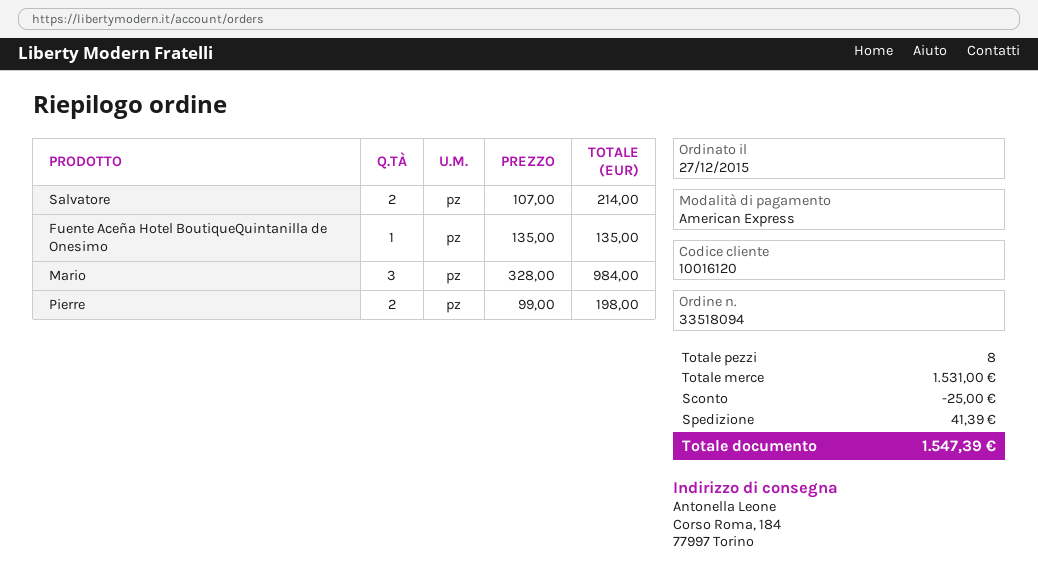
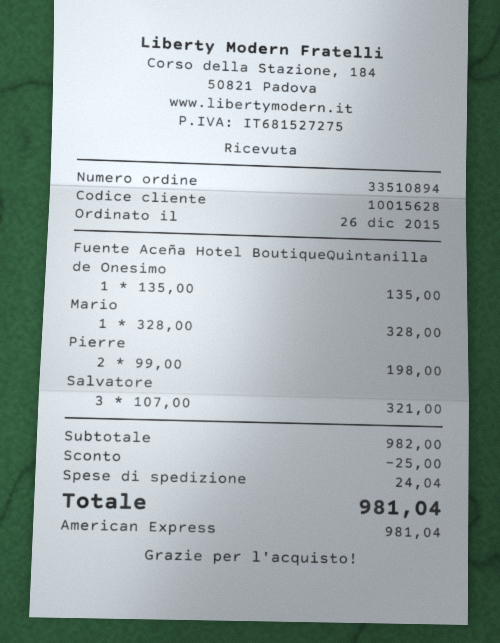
order number: 33518094 -> 33510894
order date: 2015-12-27 -> 2015-12-26
customer number: 10016120 -> 10015628
Salvatore: 2 x 107.00 = 214.00 -> 3 x 107.00 = 321.00
Mario: 3 x 328.00 = 984.00 -> 1 x 328.00 = 328.00
subtotal: 1531.00 -> 982.00
shipping: 41.39 -> 24.04
total: 1547.39 -> 981.04

